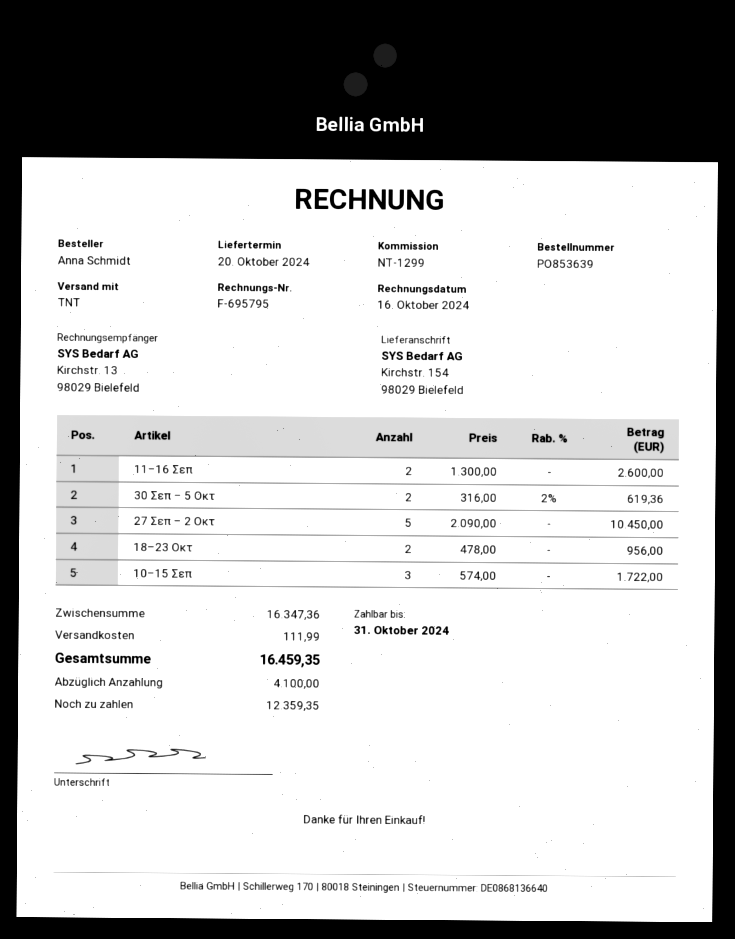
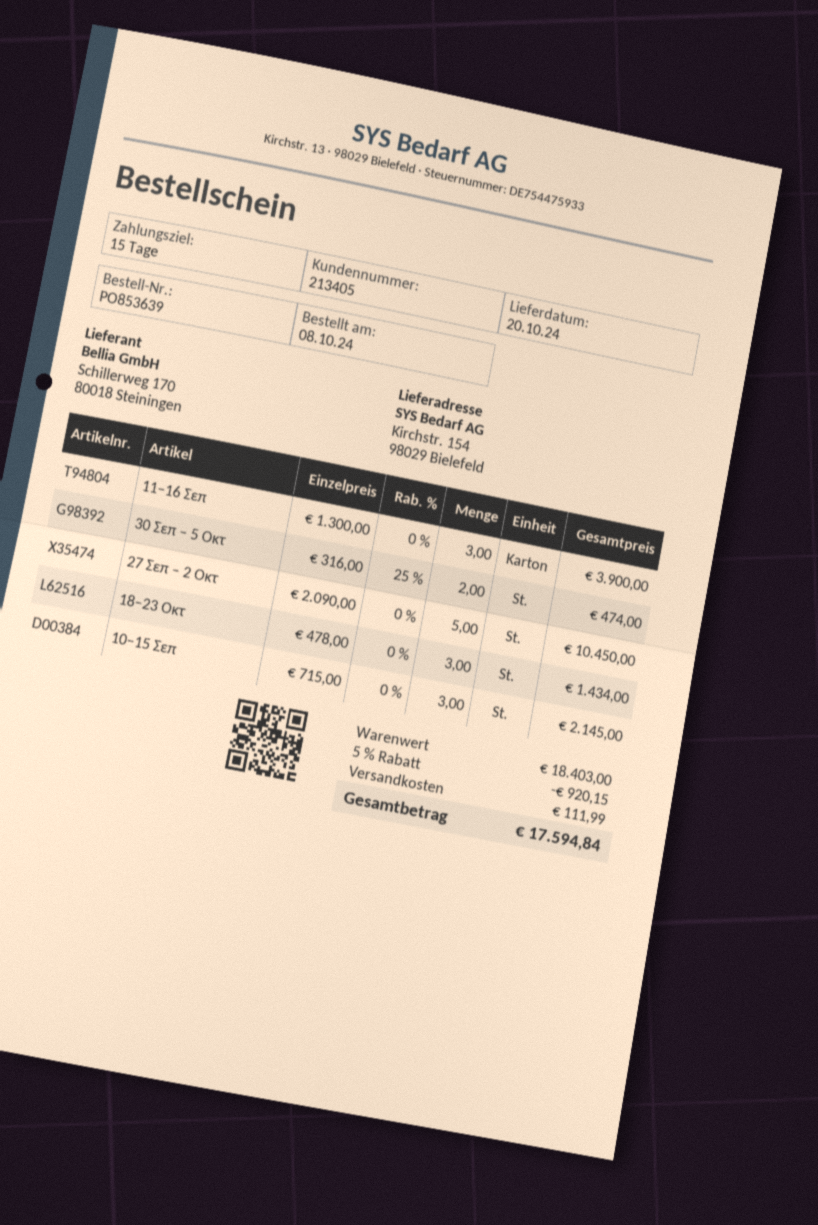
11–16 Σεπ: 2 x 1300.00 = 2600.00 -> 3 x 1300.00 = 3900.00
30 Σεπ – 5 Οκτ: 2 x 316.00 - 2% = 619.36 -> 2 x 316.00 - 25% = 474.00
18–23 Οκτ: 2 x 478.00 = 956.00 -> 3 x 478.00 = 1434.00
10–15 Σεπ: 3 x 574.00 = 1722.00 -> 3 x 715.00 = 2145.00
subtotal: 16347.36 -> 18403.00
discount: none -> 5% = 920.15
total: 16459.35 -> 17594.84

